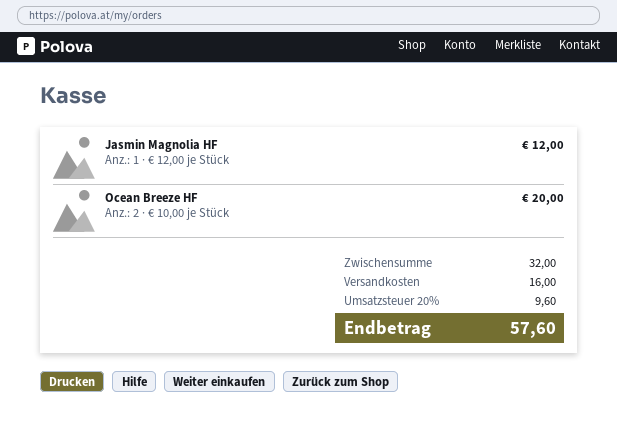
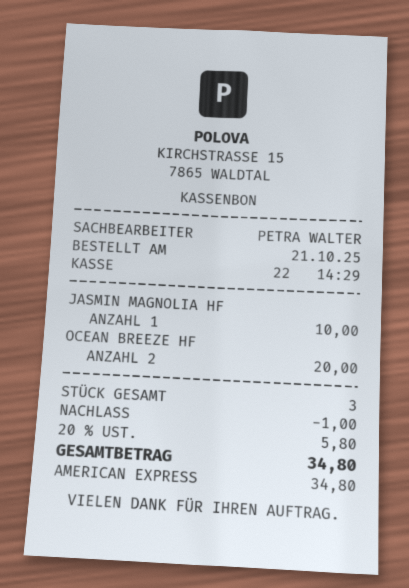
Jasmin Magnolia HF: 1 for 12.00 -> 1 for 10.00
discount: none -> 1.00
shipping: 16.00 -> none
tax: 20% = 9.60 -> 20% = 5.80
total: 57.60 -> 34.80

